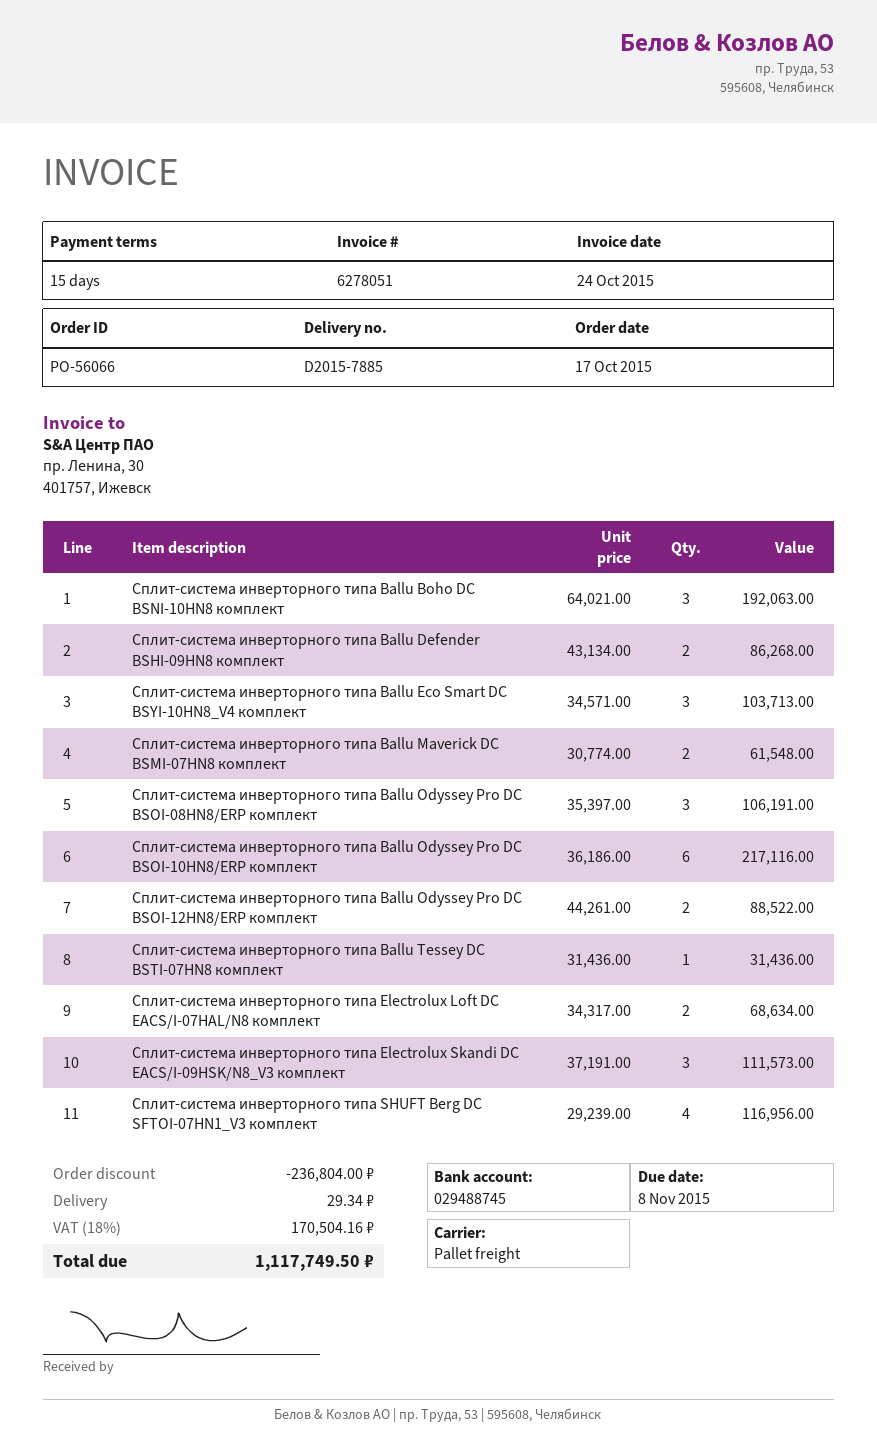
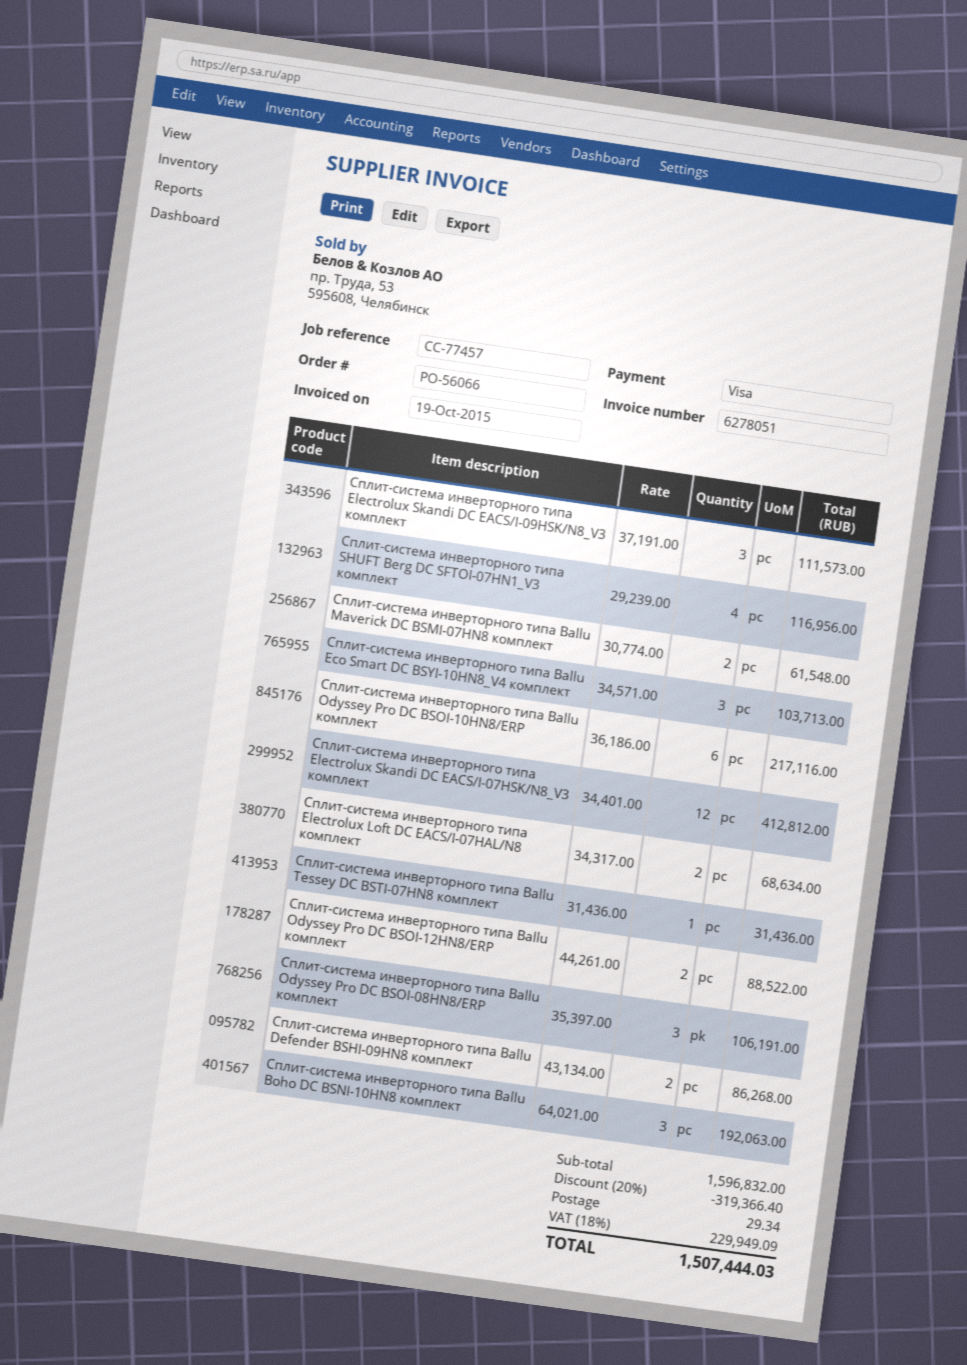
invoice date: 2015-10-24 -> 2015-10-19
Сплит-система инверторного типа Electrolux Skandi DC EACS/I-07HSK/N8_V3 комплект: none -> 12 x 34401.00 = 412812.00
discount: 236804.00 -> 319366.40
tax: 18% = 170504.16 -> 18% = 229949.09
total: 1117749.50 -> 1507444.03

